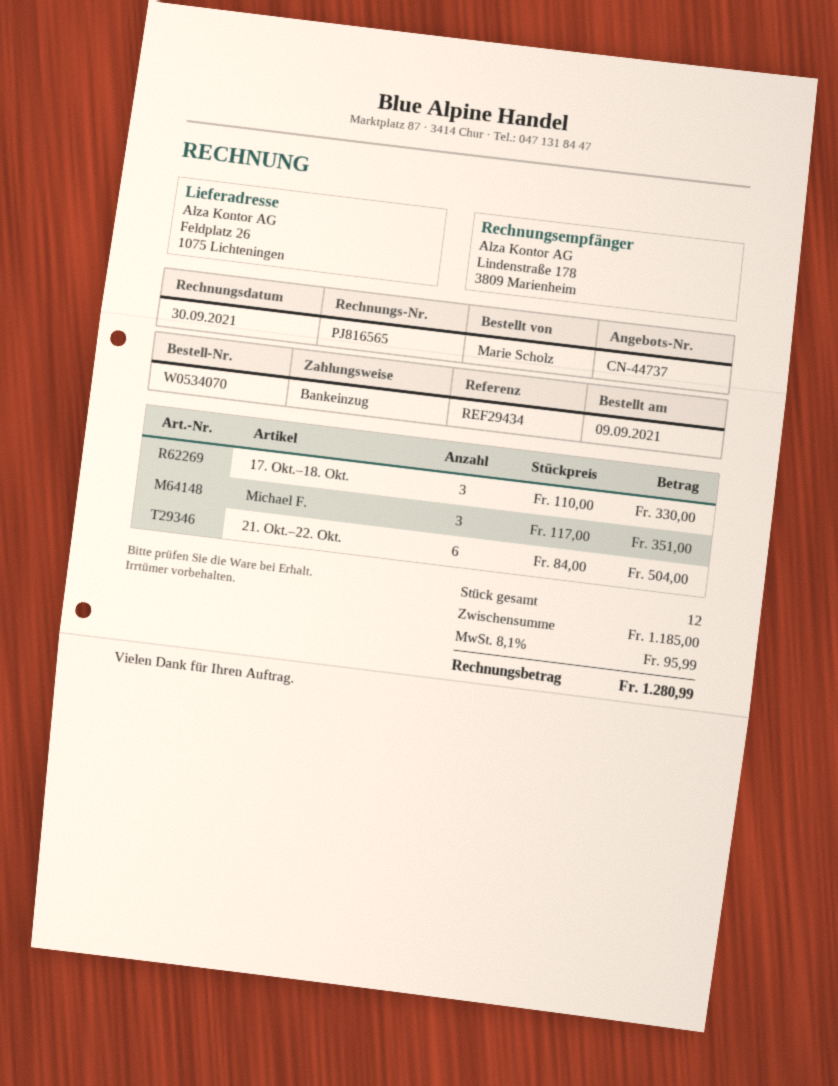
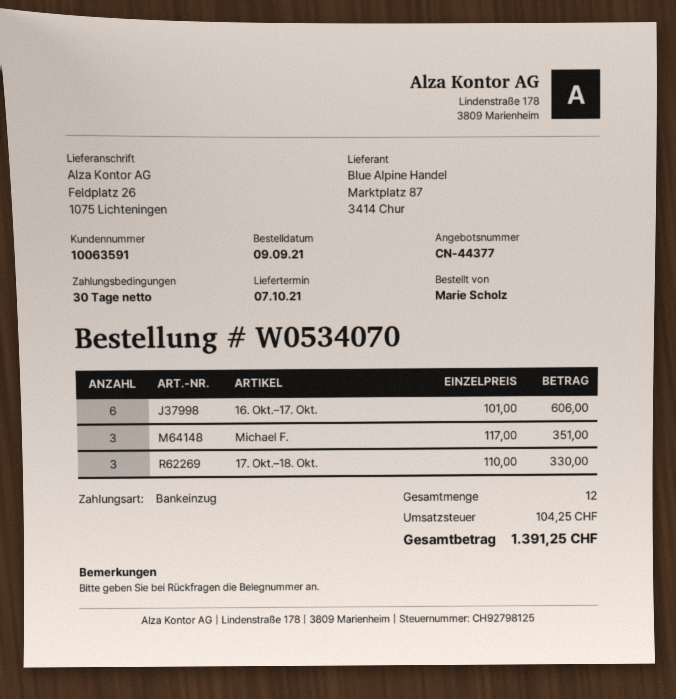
quote number: CN-44737 -> CN-44377
21. Okt.–22. Okt.: 6 x 84.00 = 504.00 -> none
16. Okt.–17. Okt.: none -> 6 x 101.00 = 606.00
tax: 95.99 -> 104.25
total: 1280.99 -> 1391.25

